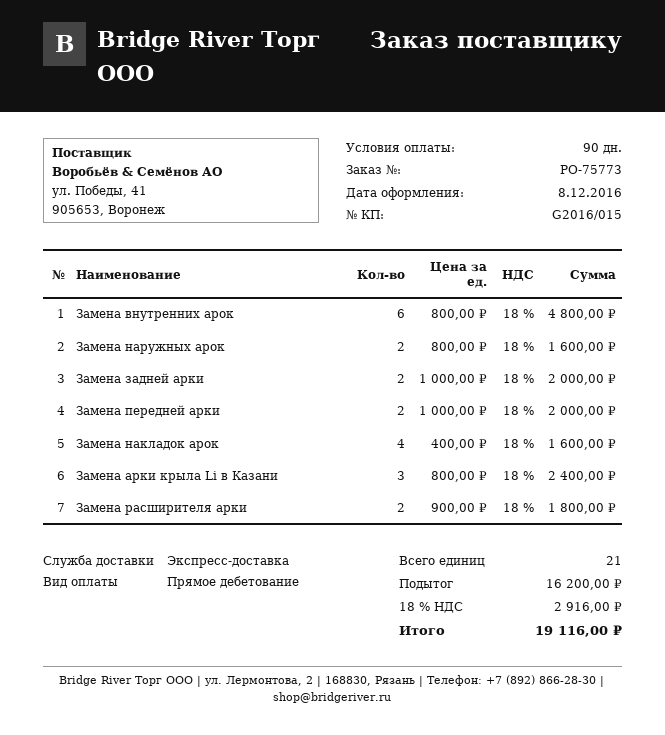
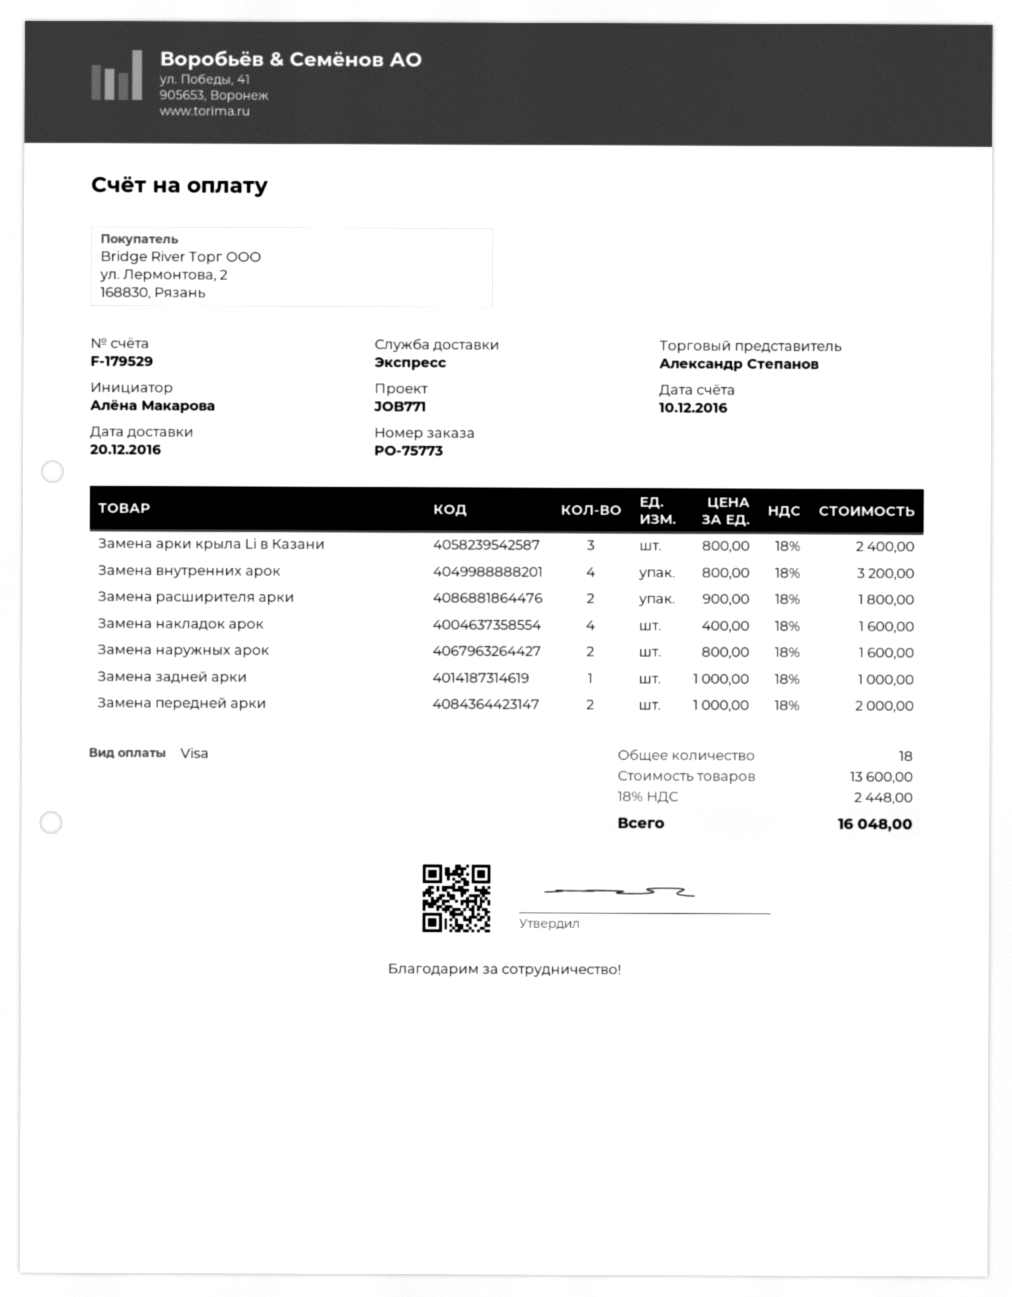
payment method: direct debit -> Visa
Замена внутренних арок: 6 x 800.00 = 4800.00 -> 4 x 800.00 = 3200.00
Замена задней арки: 2 x 1000.00 = 2000.00 -> 1 x 1000.00 = 1000.00
total quantity: 21 -> 18
subtotal: 16200.00 -> 13600.00
tax: 18% = 2916.00 -> 18% = 2448.00
total: 19116.00 -> 16048.00

